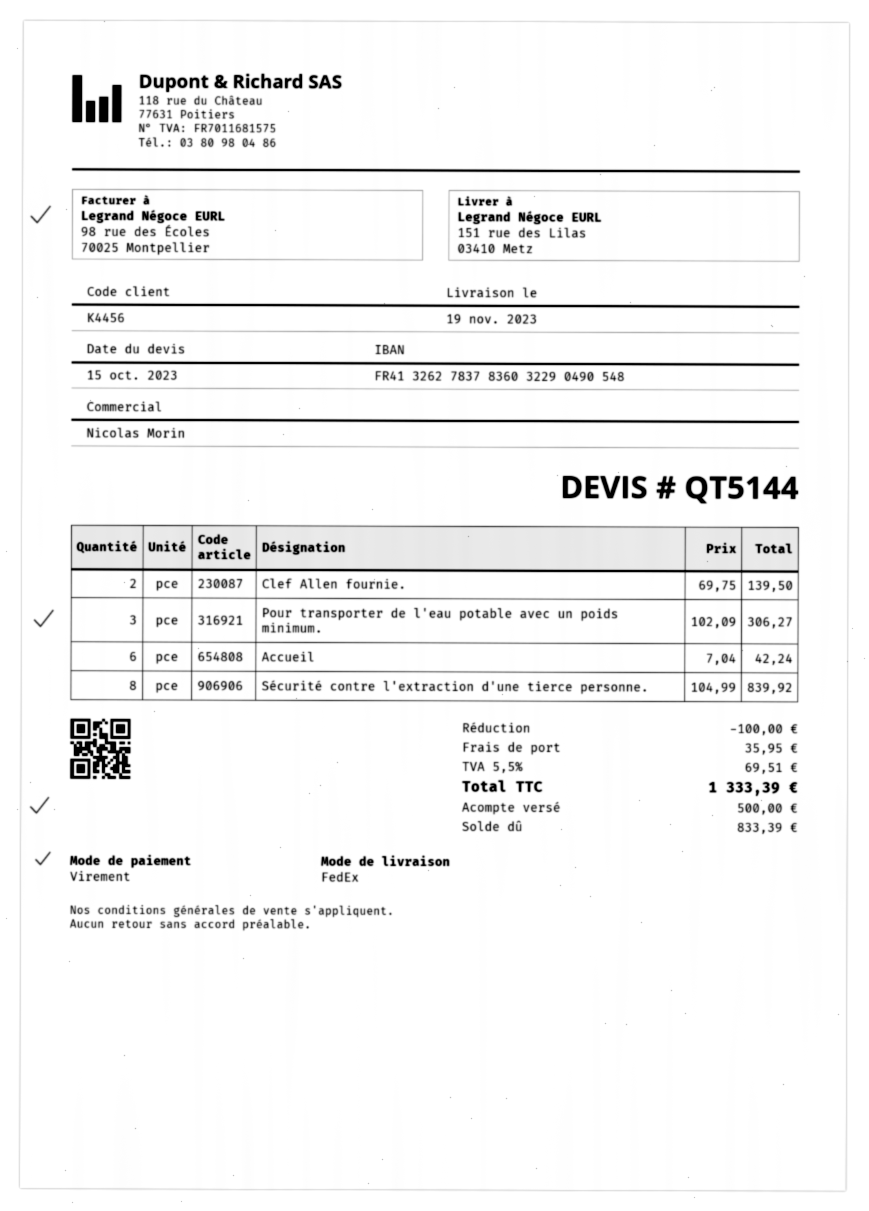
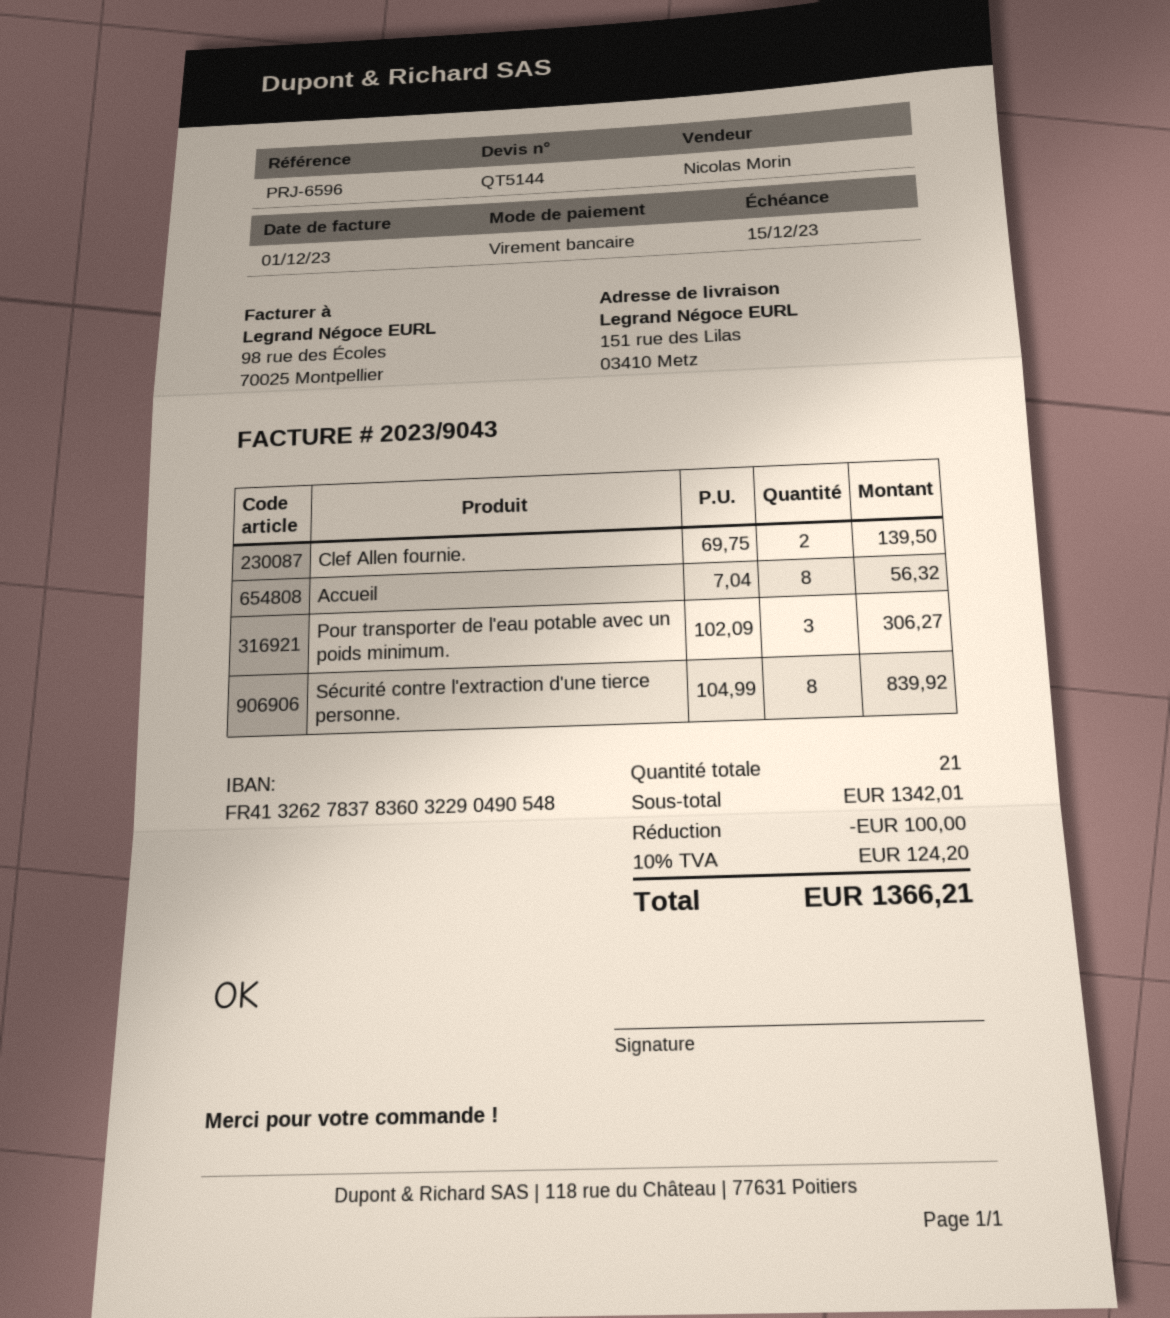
Accueil: 6 x 7.04 = 42.24 -> 8 x 7.04 = 56.32
shipping: 35.95 -> none
tax: 5.5% = 69.51 -> 10% = 124.20
total: 1333.39 -> 1366.21

